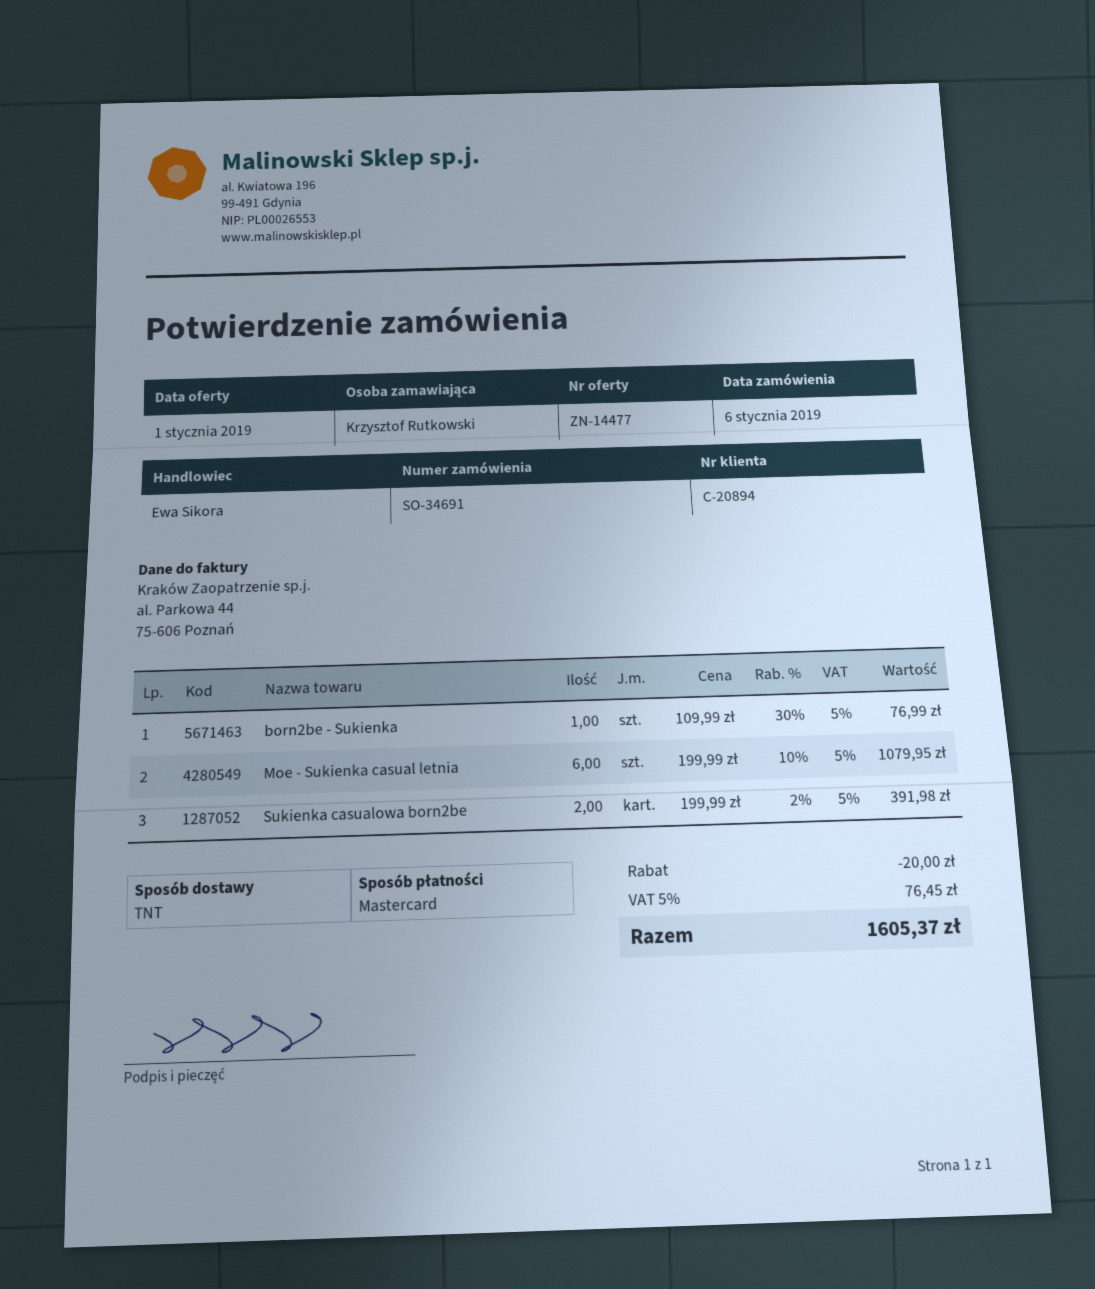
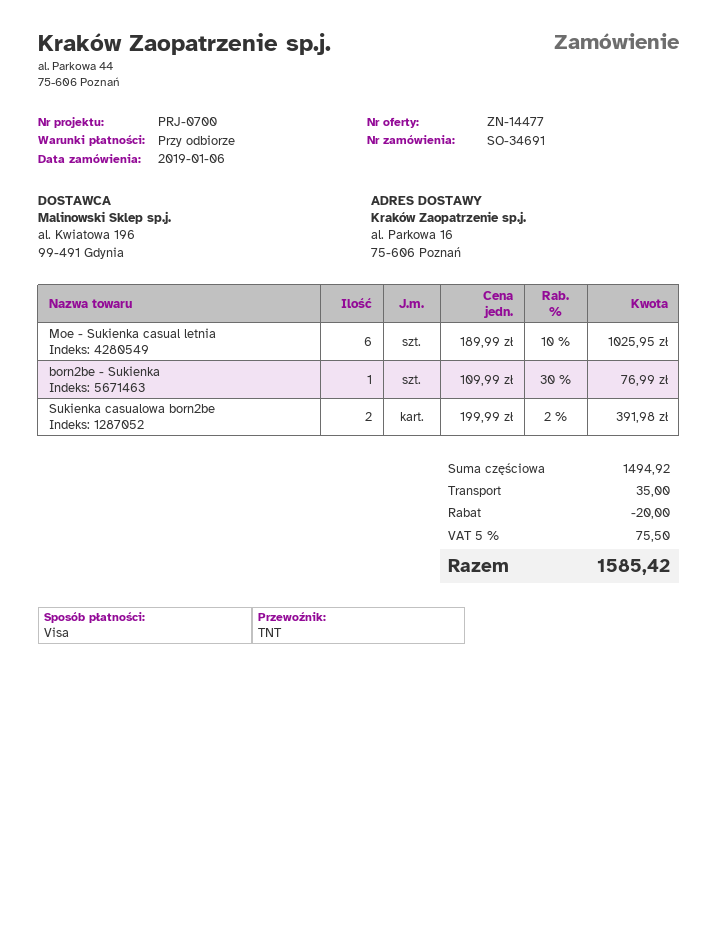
payment method: Mastercard -> Visa
Moe - Sukienka casual letnia: 6 x 199.99 - 10% = 1079.95 -> 6 x 189.99 - 10% = 1025.95
shipping: none -> 35.00
tax: 5% = 76.45 -> 5% = 75.50
total: 1605.37 -> 1585.42

